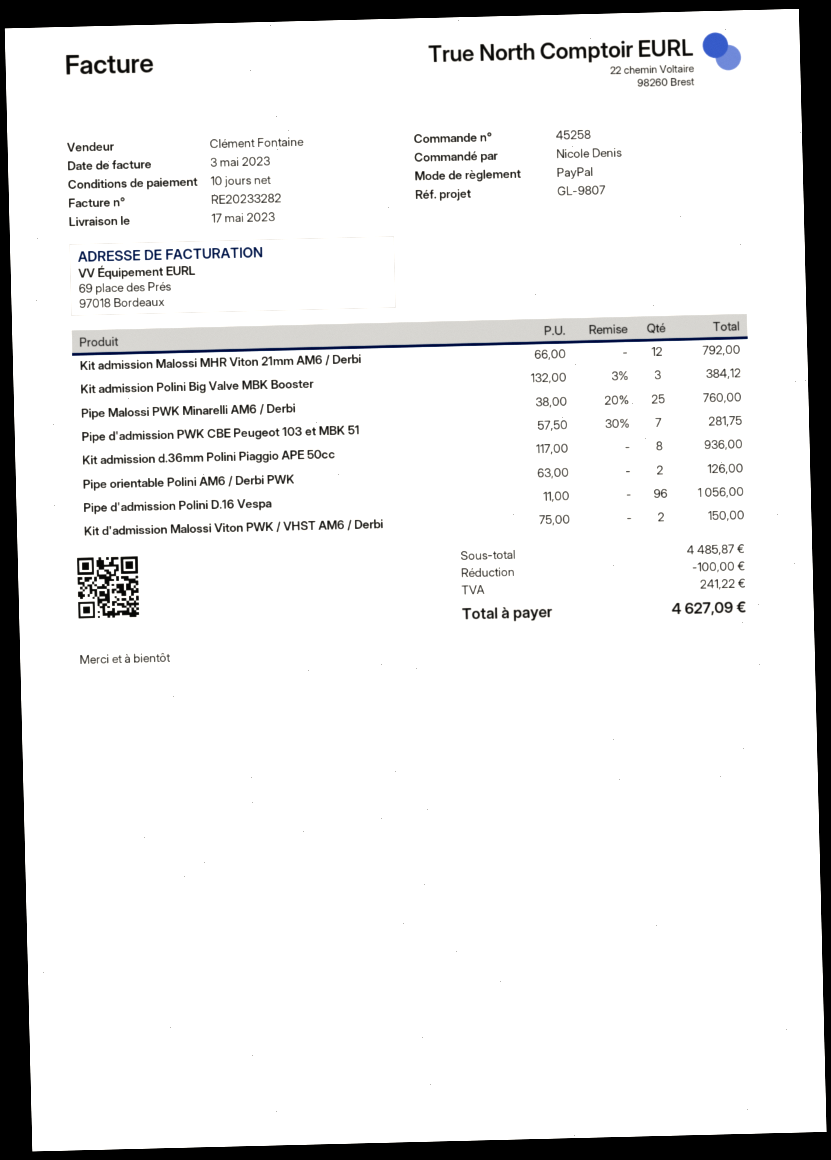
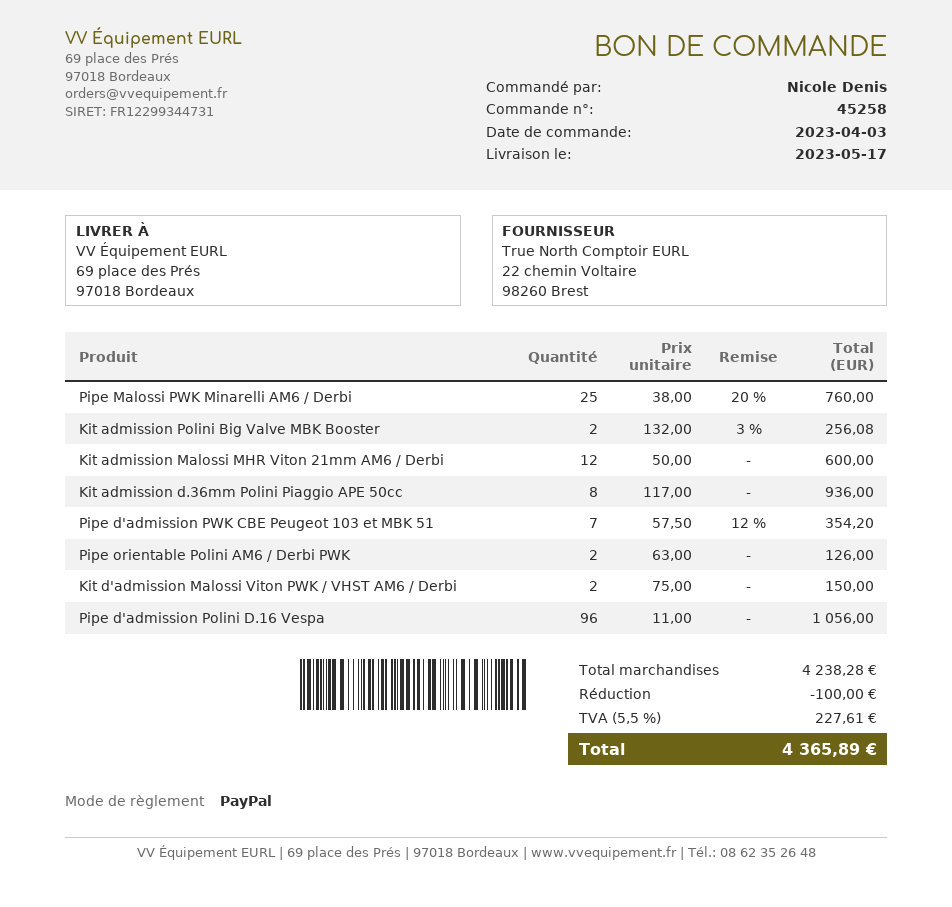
Kit admission Malossi MHR Viton 21mm AM6 / Derbi: 12 x 66.00 = 792.00 -> 12 x 50.00 = 600.00
Kit admission Polini Big Valve MBK Booster: 3 x 132.00 - 3% = 384.12 -> 2 x 132.00 - 3% = 256.08
Pipe d'admission PWK CBE Peugeot 103 et MBK 51: 7 x 57.50 - 30% = 281.75 -> 7 x 57.50 - 12% = 354.20
subtotal: 4485.87 -> 4238.28
tax: 241.22 -> 227.61
total: 4627.09 -> 4365.89

